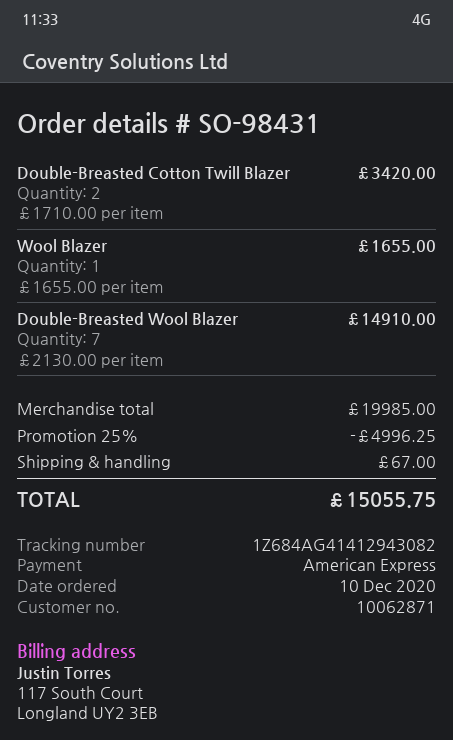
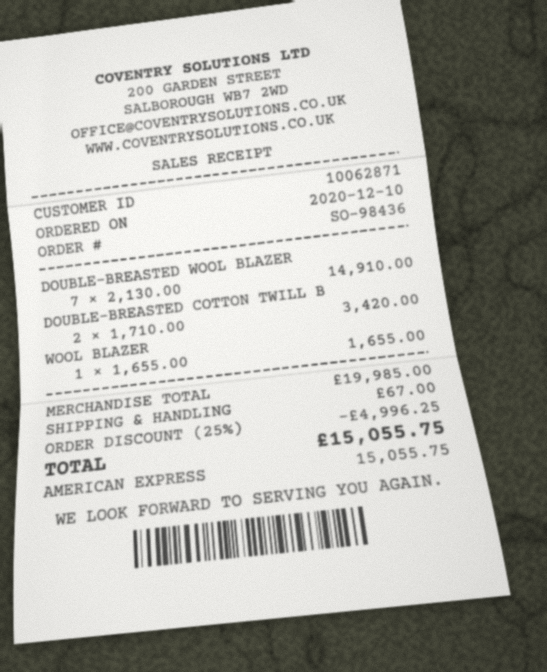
order number: SO-98431 -> SO-98436

